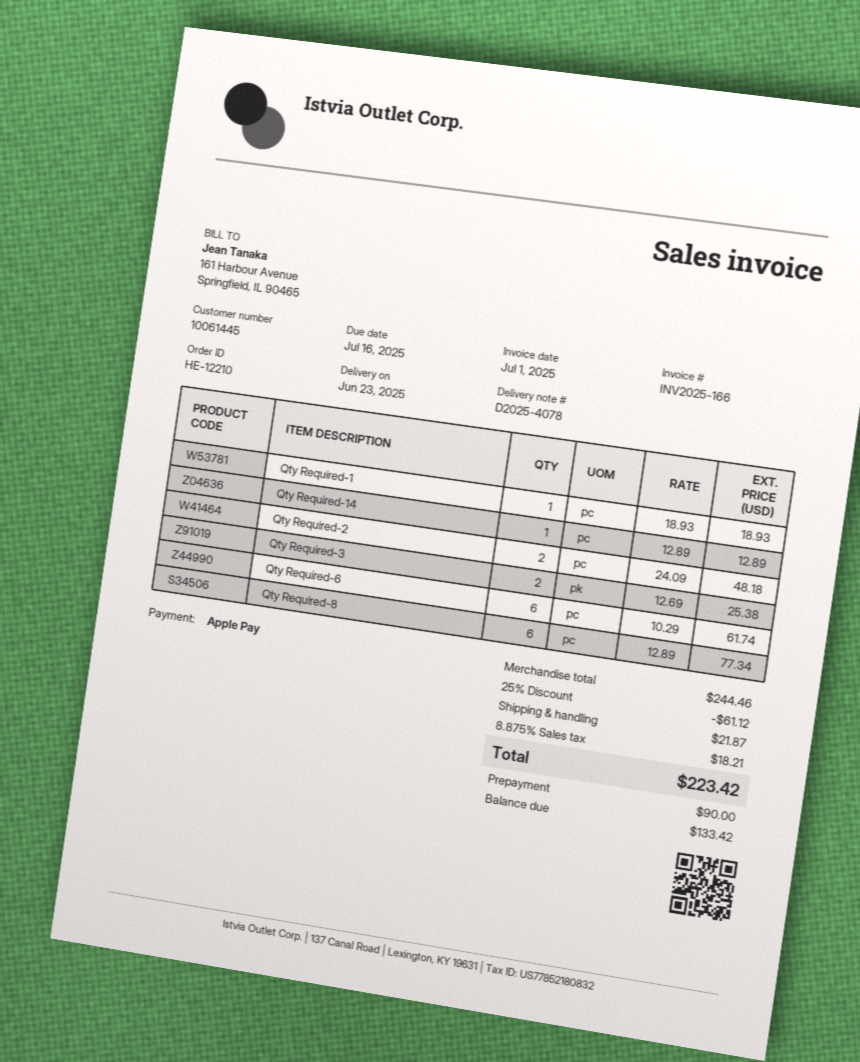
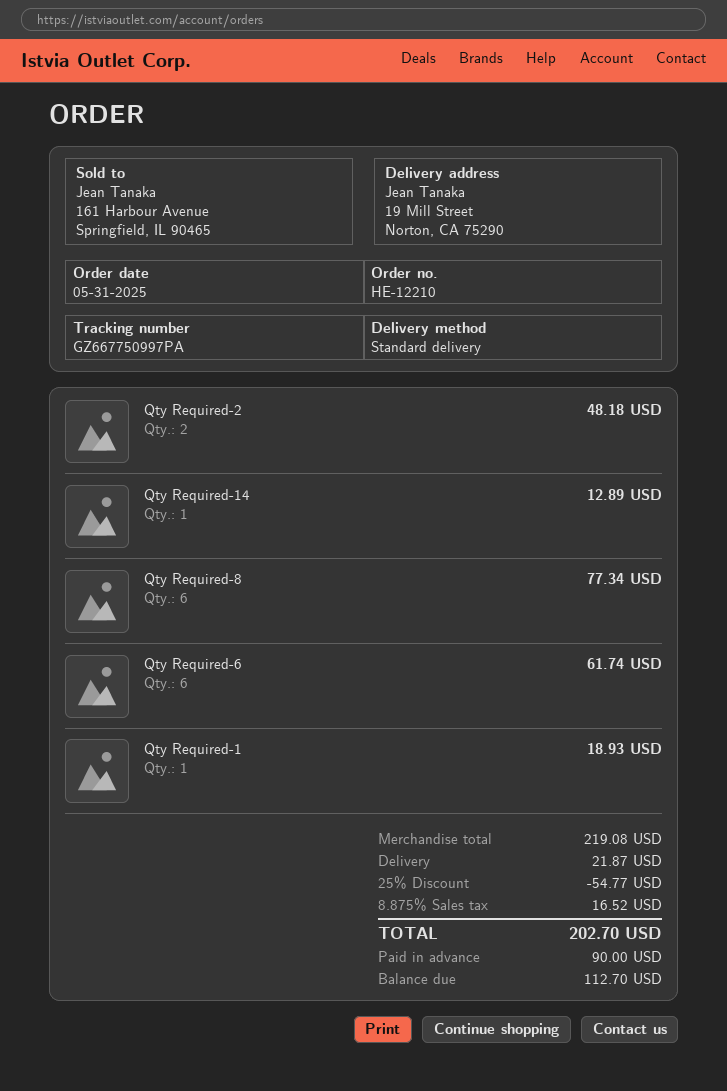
Qty Required-3: 2 for 25.38 -> none
subtotal: 244.46 -> 219.08
discount: 25% = 61.12 -> 25% = 54.77
tax: 8.875% = 18.21 -> 8.875% = 16.52
total: 223.42 -> 202.70
balance: 133.42 -> 112.70

